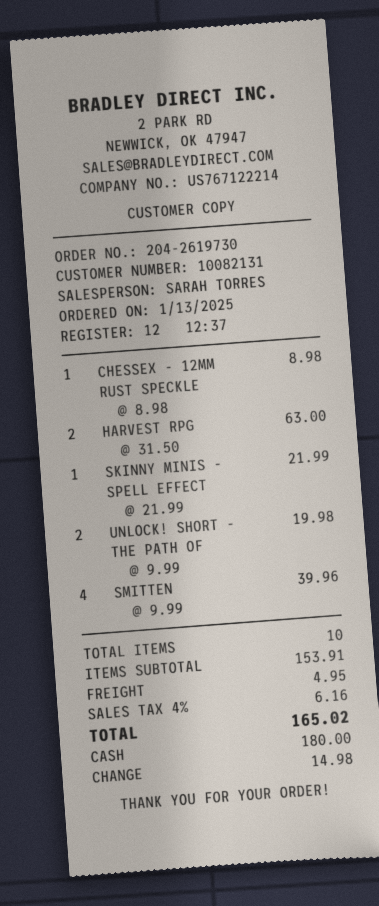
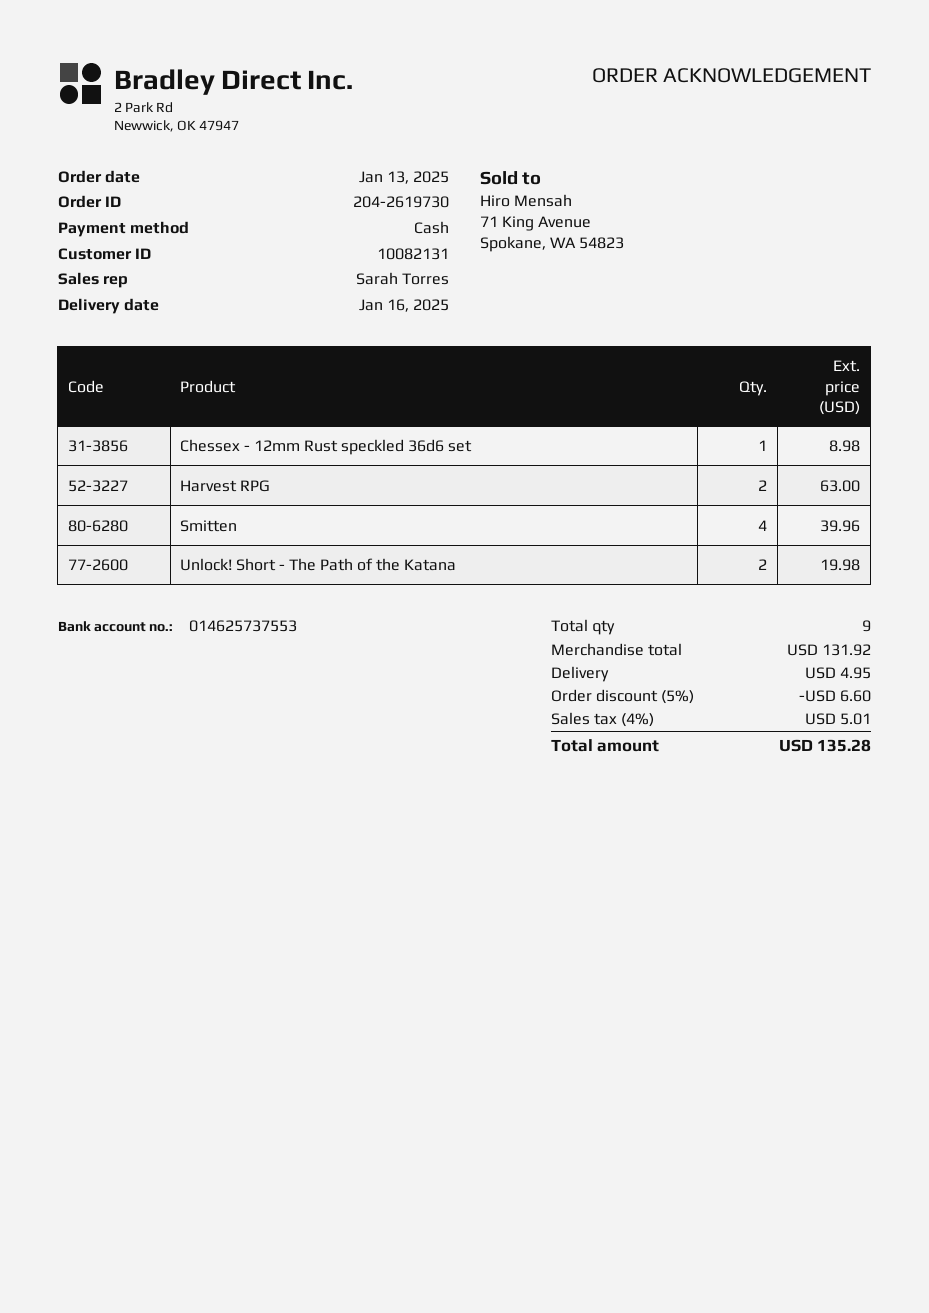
SKINNY MINIS - SPELL EFFECT: 1 for 21.99 -> none
total quantity: 10 -> 9
subtotal: 153.91 -> 131.92
discount: none -> 5% = 6.60
tax: 4% = 6.16 -> 4% = 5.01
total: 165.02 -> 135.28

